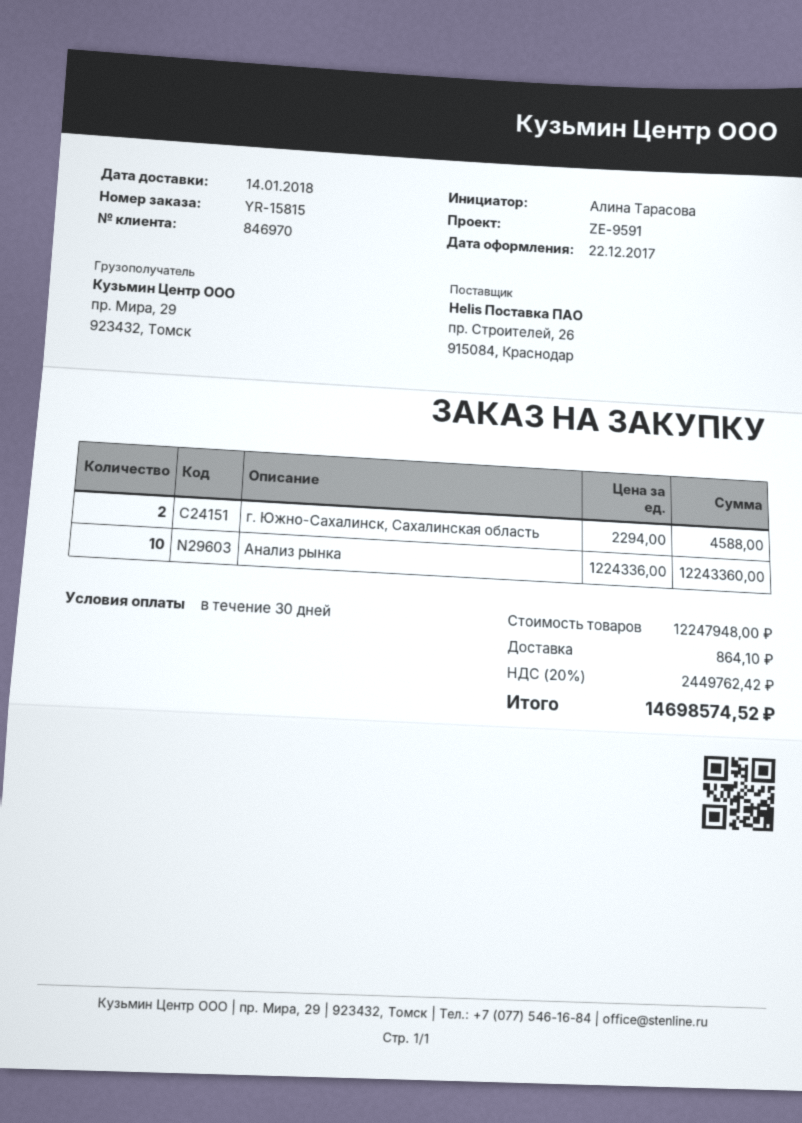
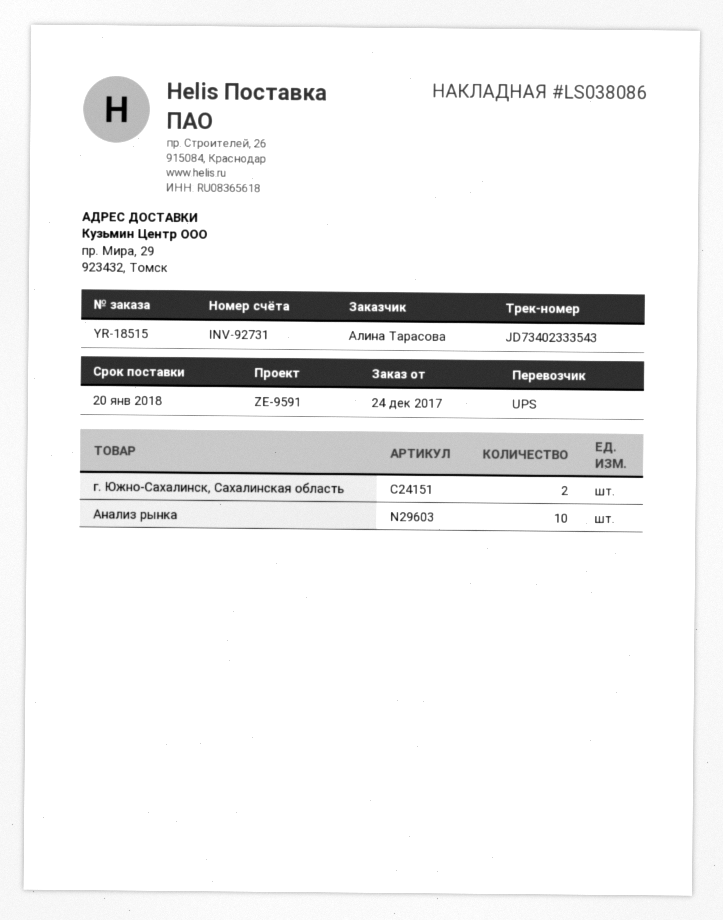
order number: YR-15815 -> YR-18515
order date: 2017-12-22 -> 2017-12-24
delivery date: 2018-01-14 -> 2018-01-20

